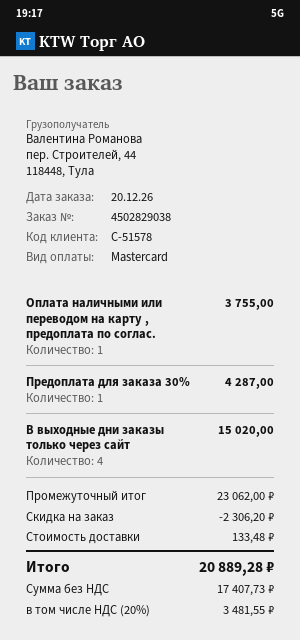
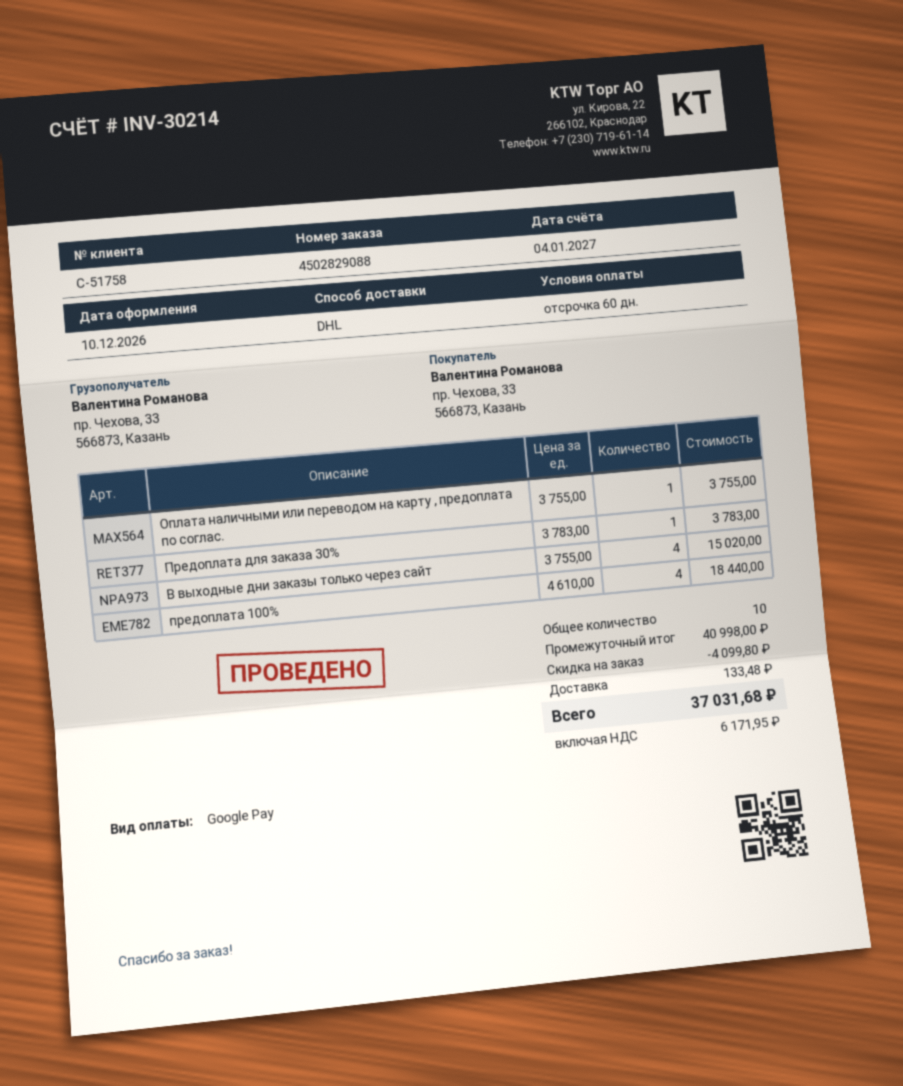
order number: 4502829038 -> 4502829088
order date: 2026-12-20 -> 2026-12-10
customer number: C-51578 -> C-51758
payment method: Mastercard -> Google Pay
ship to: пер. Строителей, 44, 118448, Тула -> пр. Чехова, 33, 566873, Казань
Предоплата для заказа 30%: 1 for 4287.00 -> 1 for 3783.00
предоплата 100%: none -> 4 for 18440.00
subtotal: 23062.00 -> 40998.00
discount: 2306.20 -> 4099.80
tax: 3481.55 -> 6171.95
total: 20889.28 -> 37031.68

